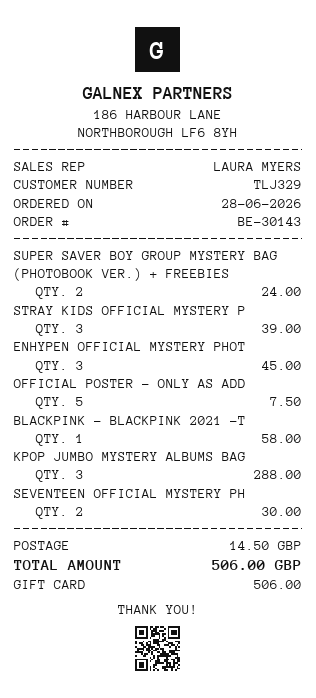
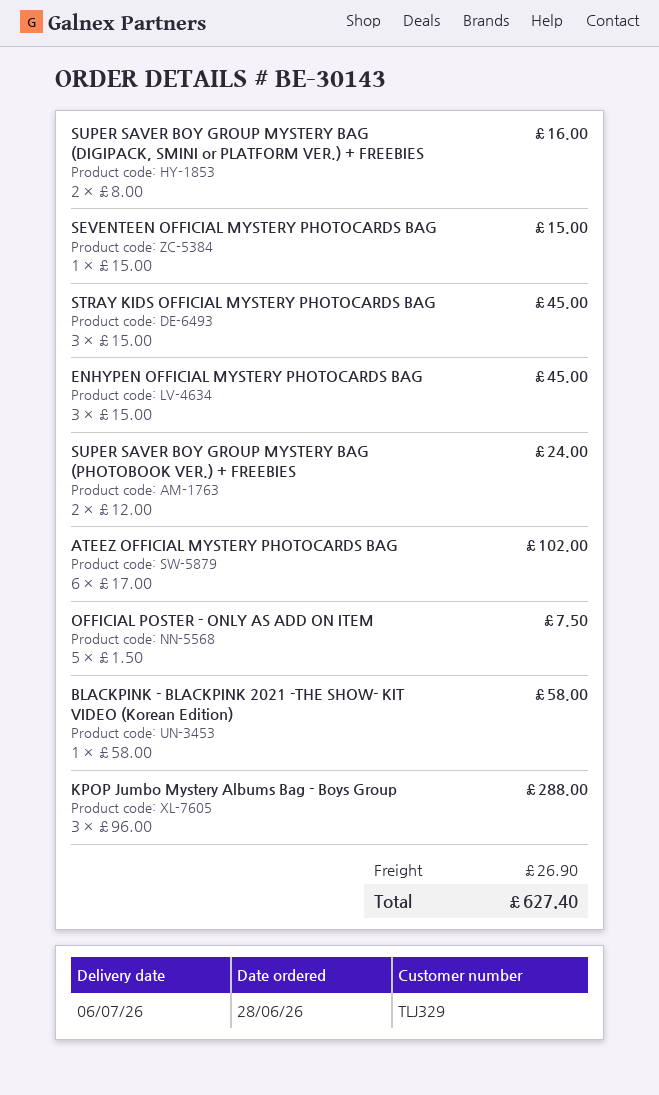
STRAY KIDS OFFICIAL MYSTERY P: 3 for 39.00 -> 3 for 45.00
SEVENTEEN OFFICIAL MYSTERY PH: 2 for 30.00 -> 1 for 15.00
SUPER SAVER BOY GROUP MYSTERY BAG (DIGIPACK, SMINI or PLATFORM VER.) + FREEBIES: none -> 2 for 16.00
ATEEZ OFFICIAL MYSTERY PHOTOCARDS BAG: none -> 6 for 102.00
shipping: 14.50 -> 26.90
total: 506.00 -> 627.40

